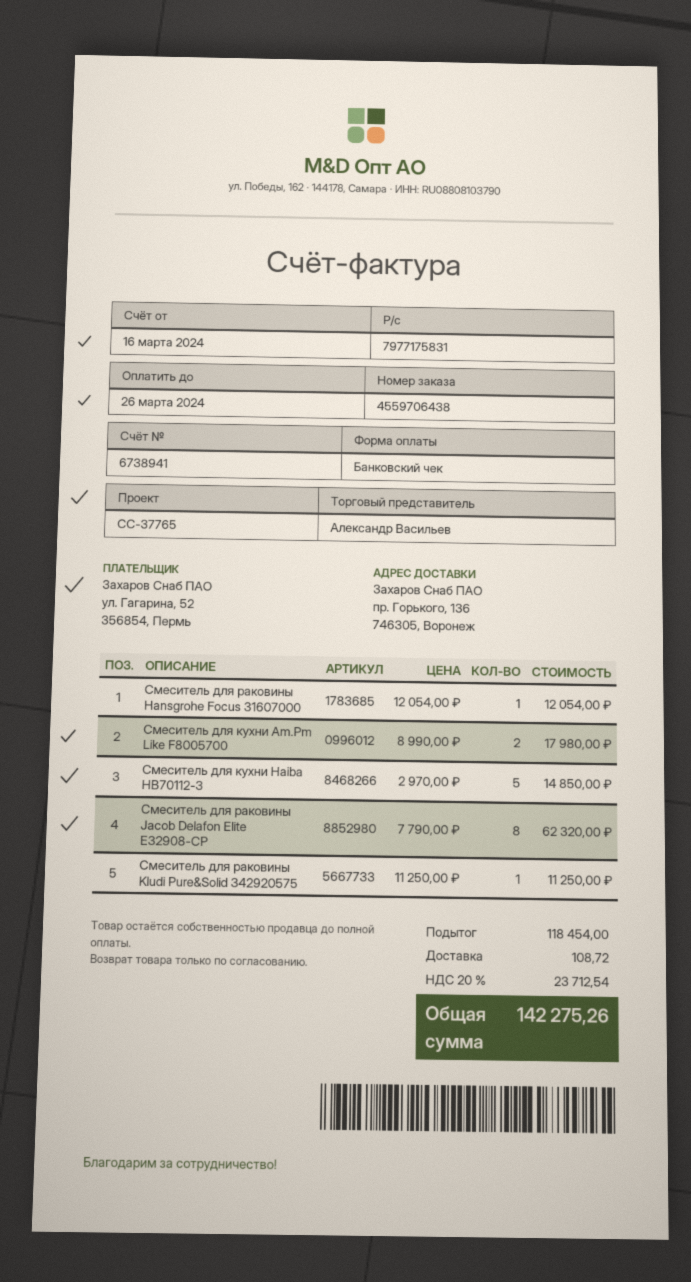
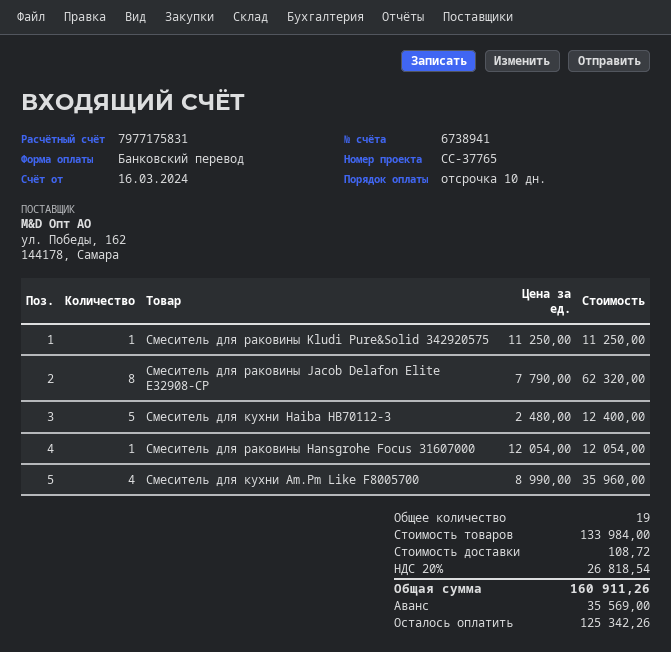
payment method: cheque -> bank transfer
Смеситель для кухни Am.Pm Like F8005700: 2 x 8990.00 = 17980.00 -> 4 x 8990.00 = 35960.00
Смеситель для кухни Haiba HB70112-3: 5 x 2970.00 = 14850.00 -> 5 x 2480.00 = 12400.00
subtotal: 118454.00 -> 133984.00
tax: 20% = 23712.54 -> 20% = 26818.54
total: 142275.26 -> 160911.26

